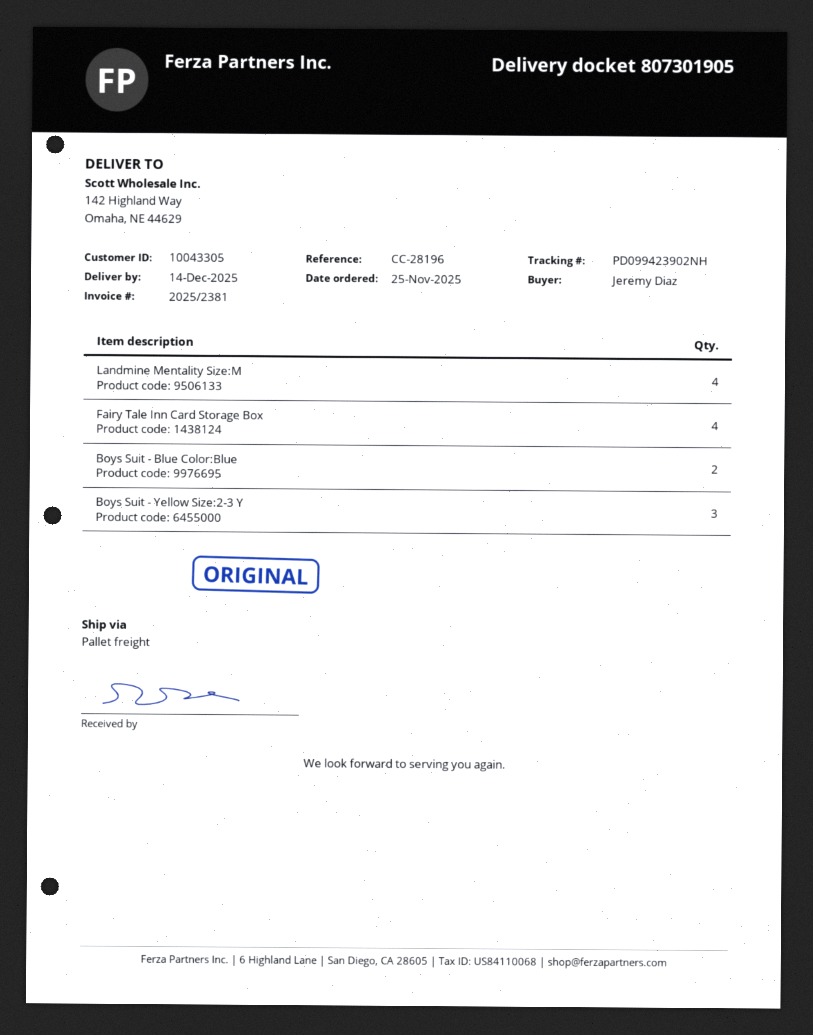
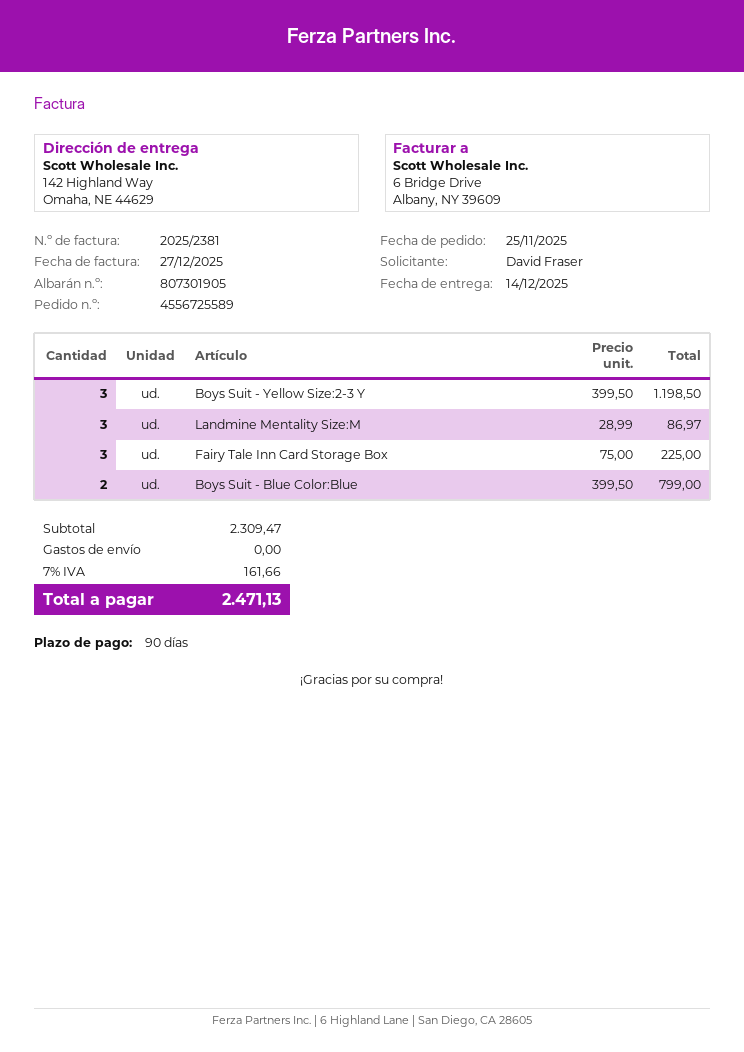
ordered by: Jeremy Diaz -> David Fraser
Landmine Mentality Size:M: 4 -> 3
Fairy Tale Inn Card Storage Box: 4 -> 3

